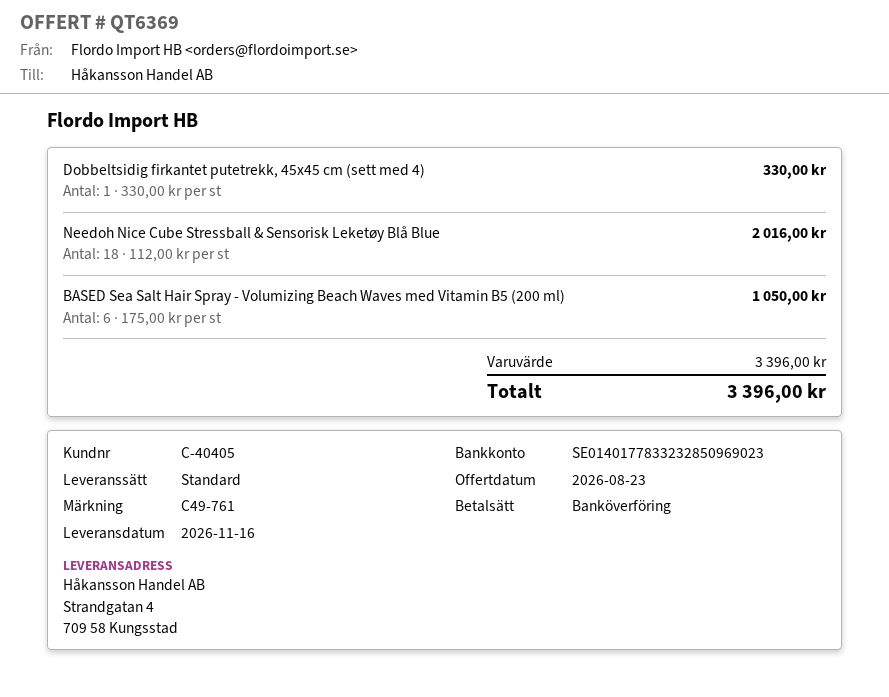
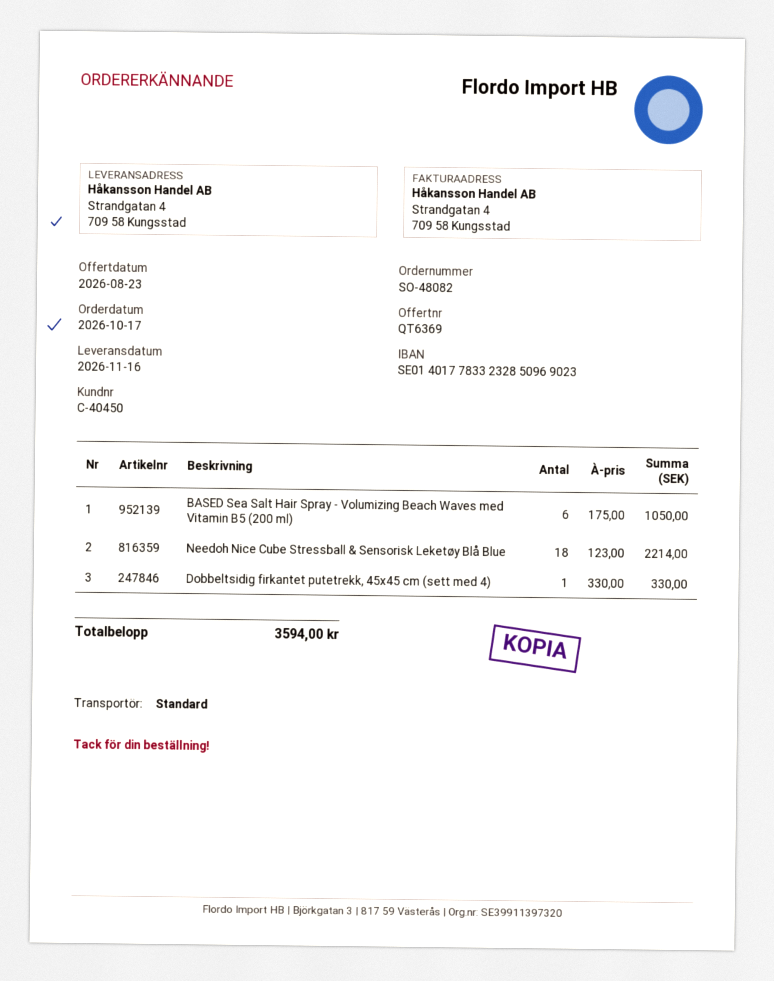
customer number: C-40405 -> C-40450
Needoh Nice Cube Stressball & Sensorisk Leketøy Blå Blue: 18 x 112.00 = 2016.00 -> 18 x 123.00 = 2214.00
total: 3396.00 -> 3594.00

